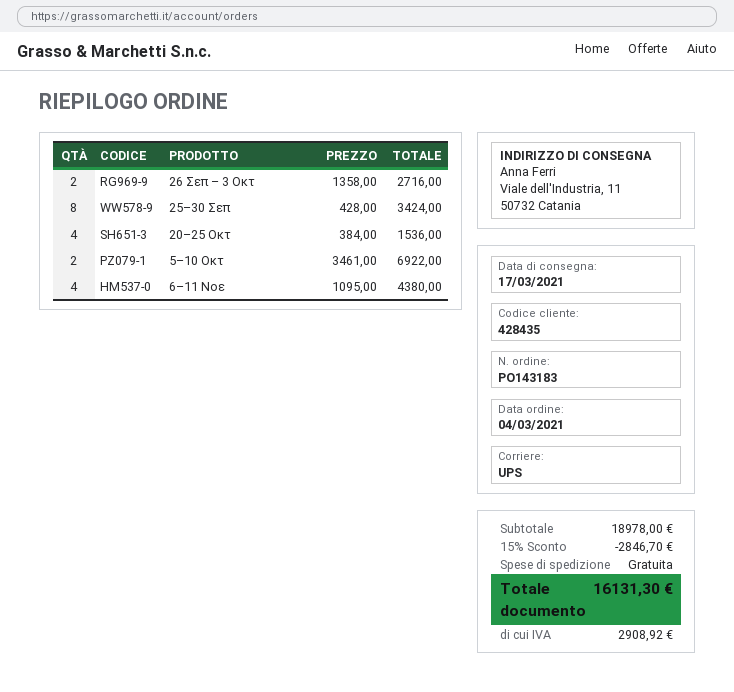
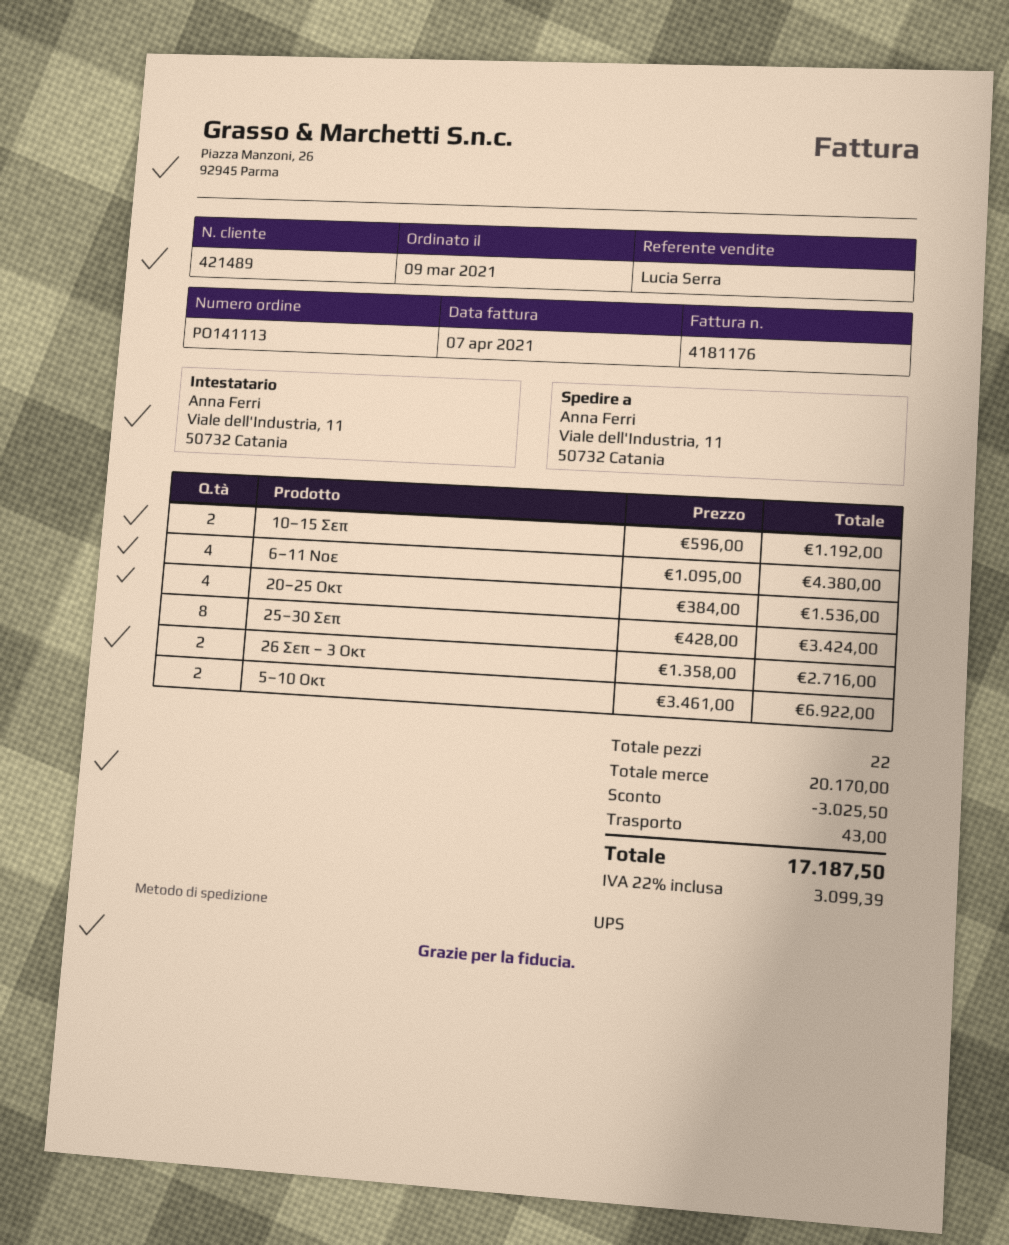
order number: PO143183 -> PO141113
order date: 2021-03-04 -> 2021-03-09
customer number: 428435 -> 421489
10–15 Σεπ: none -> 2 x 596.00 = 1192.00
subtotal: 18978.00 -> 20170.00
discount: 2846.70 -> 3025.50
shipping: 0.00 -> 43.00
tax: 2908.92 -> 3099.39
total: 16131.30 -> 17187.50

